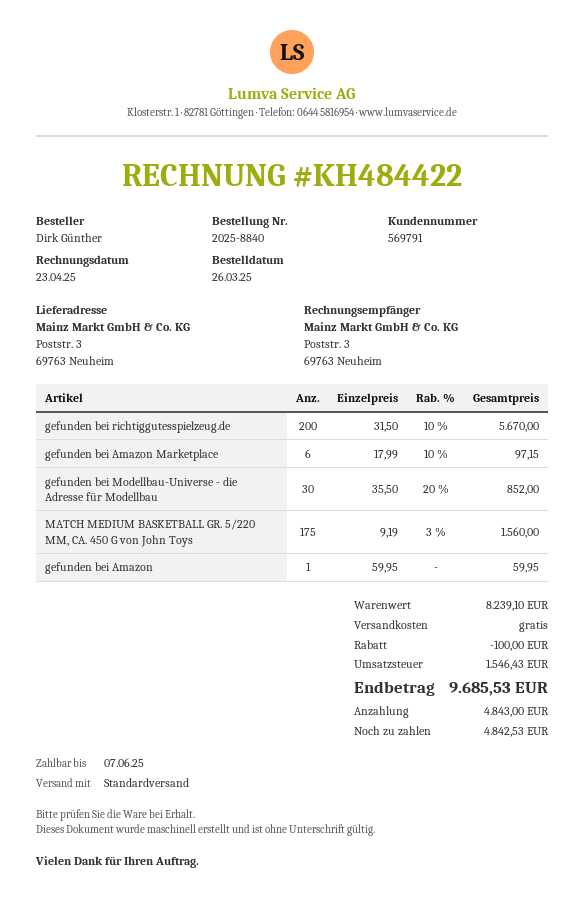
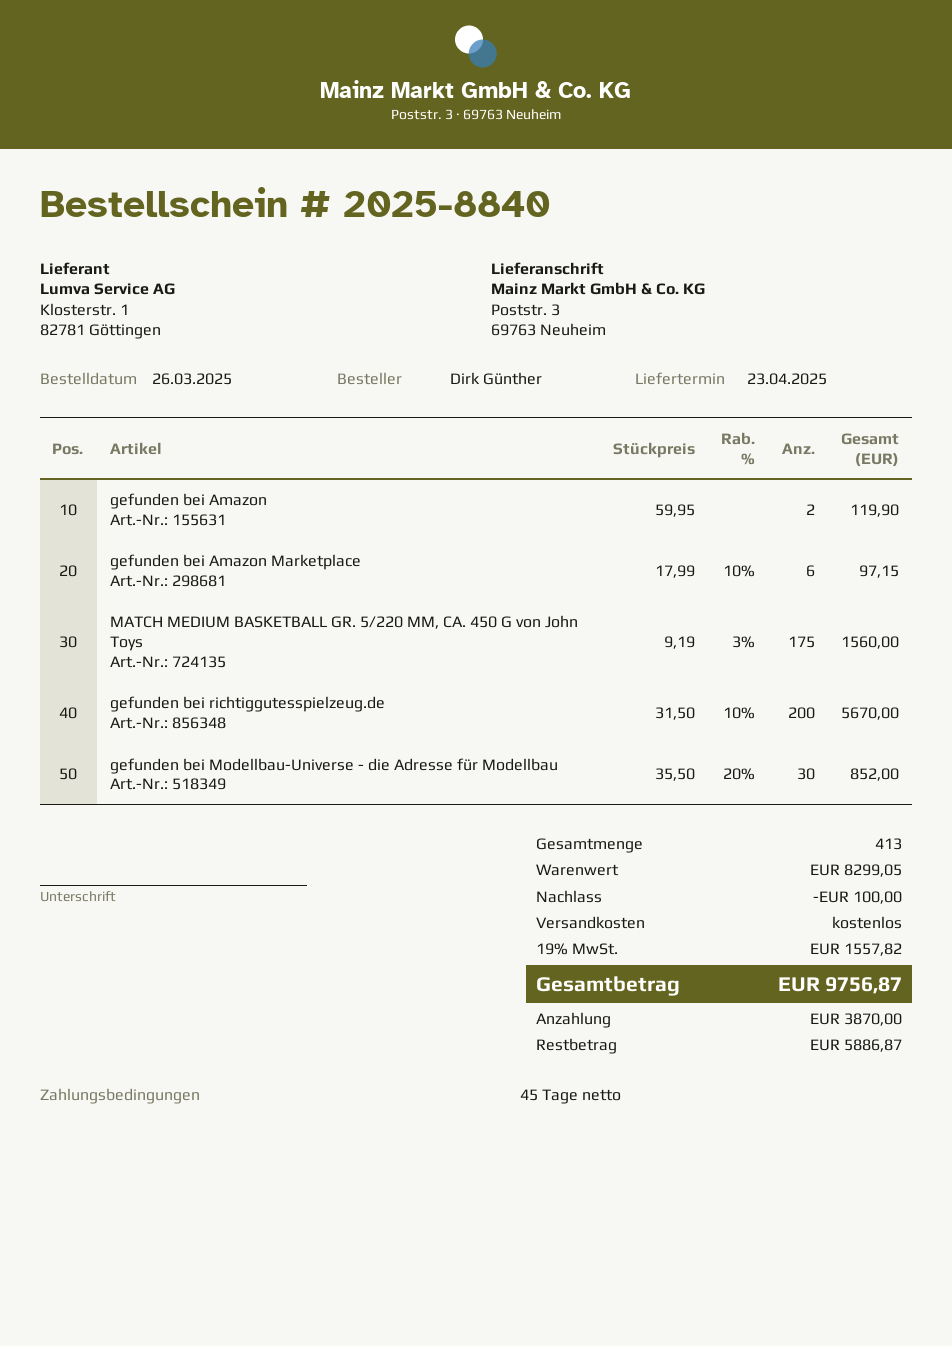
gefunden bei Amazon: 1 x 59.95 = 59.95 -> 2 x 59.95 = 119.90
subtotal: 8239.10 -> 8299.05
tax: 1546.43 -> 1557.82
total: 9685.53 -> 9756.87
deposit: 4843.00 -> 3870.00
balance: 4842.53 -> 5886.87

